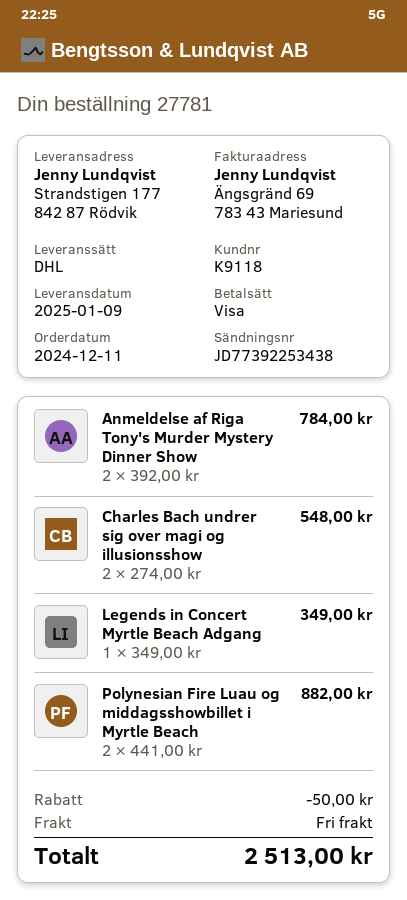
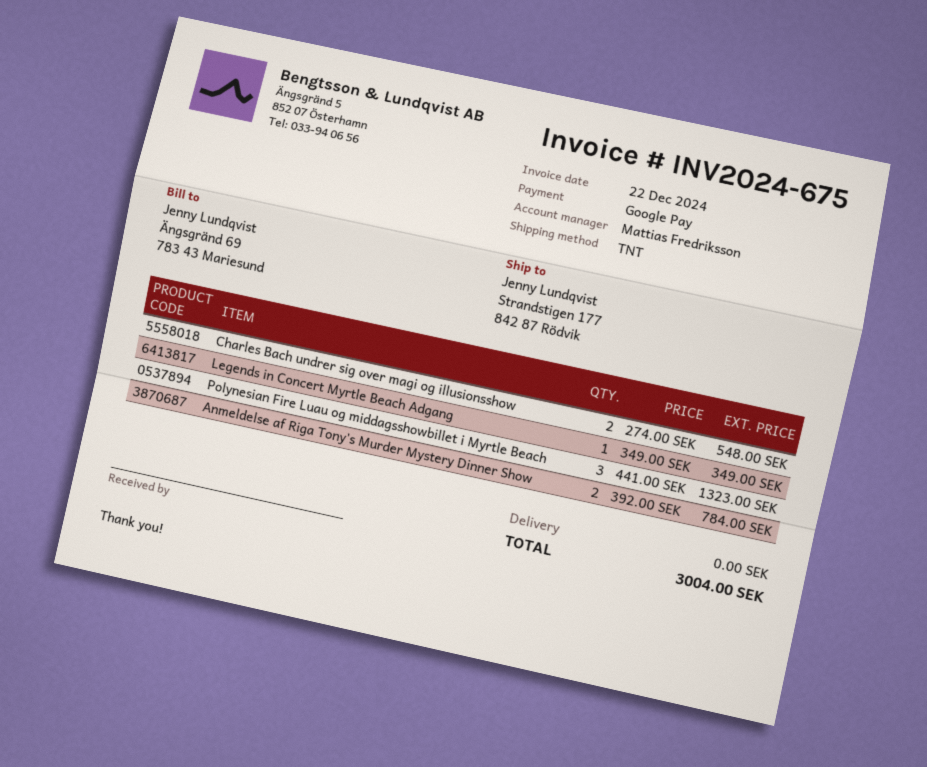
payment method: Visa -> Google Pay
shipping method: DHL -> TNT
Polynesian Fire Luau og middagsshowbillet i Myrtle Beach: 2 x 441.00 = 882.00 -> 3 x 441.00 = 1323.00
discount: 50.00 -> none
total: 2513.00 -> 3004.00

